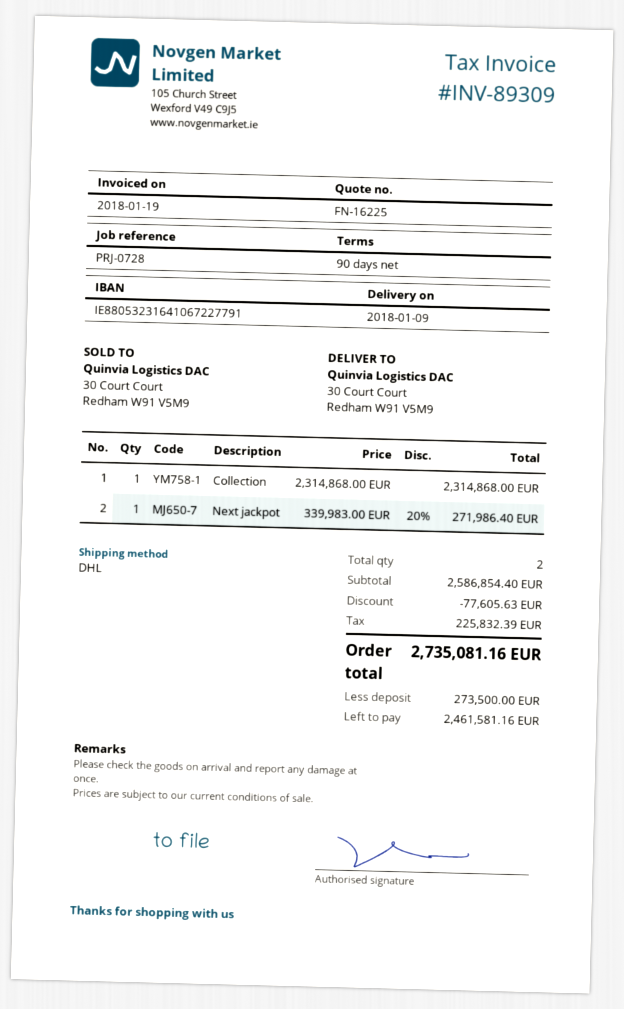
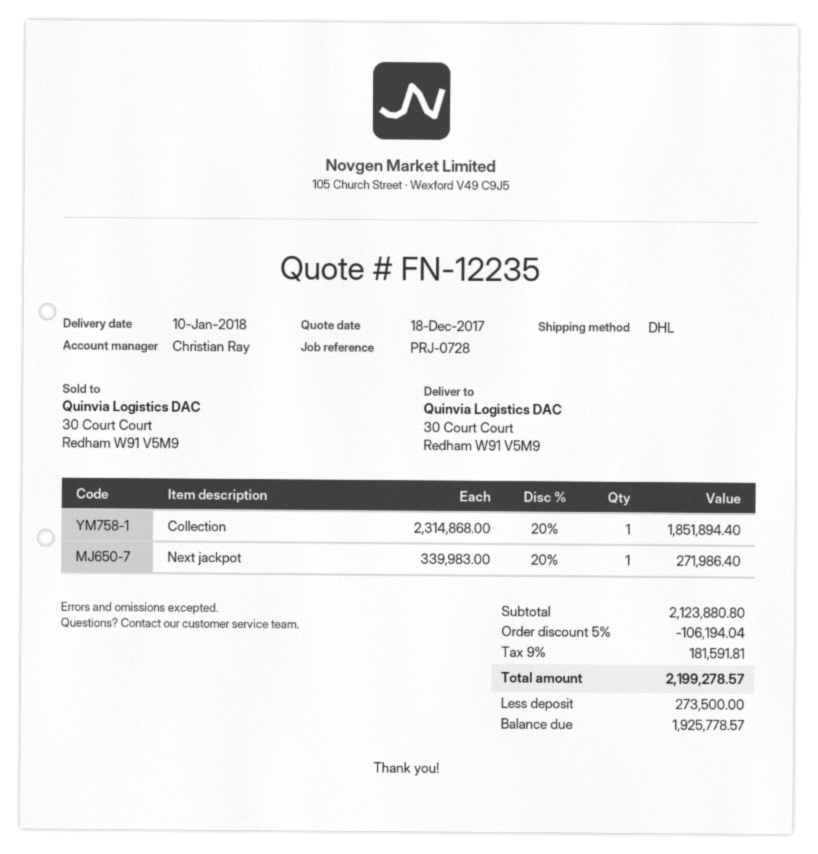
quote number: FN-16225 -> FN-12235
delivery date: 2018-01-09 -> 2018-01-10
Collection: 1 x 2314868.00 = 2314868.00 -> 1 x 2314868.00 - 20% = 1851894.40
subtotal: 2586854.40 -> 2123880.80
discount: 77605.63 -> 106194.04
tax: 225832.39 -> 181591.81
total: 2735081.16 -> 2199278.57
balance: 2461581.16 -> 1925778.57

